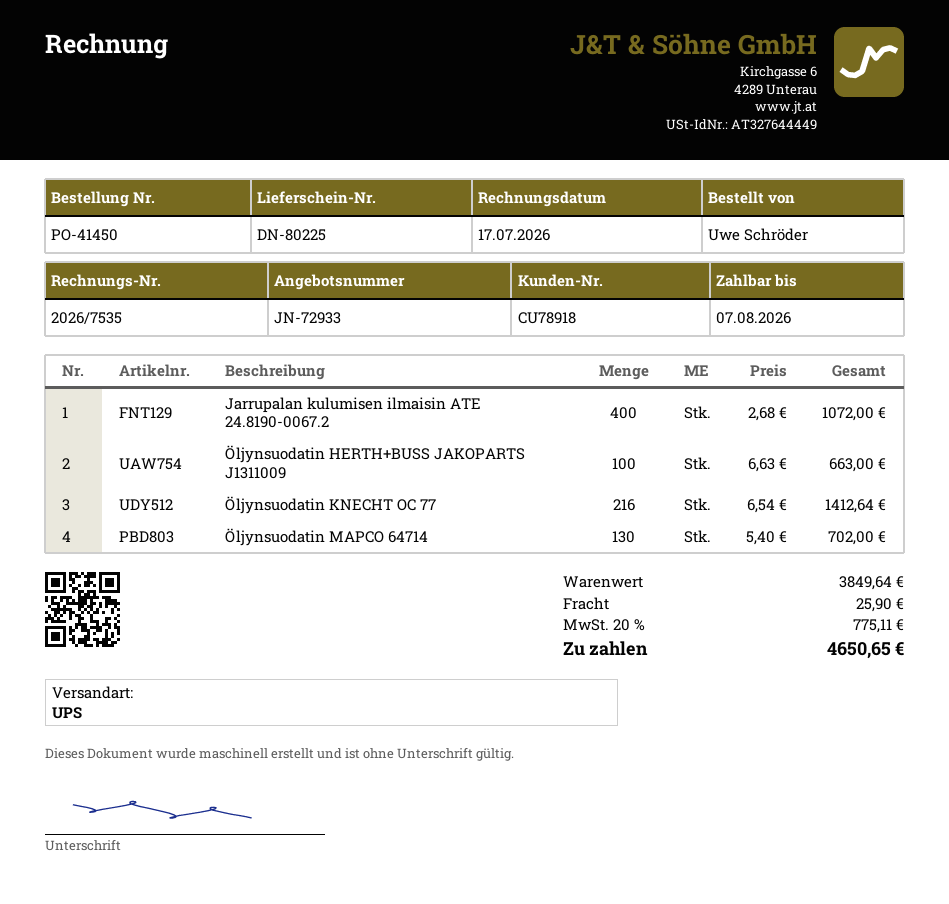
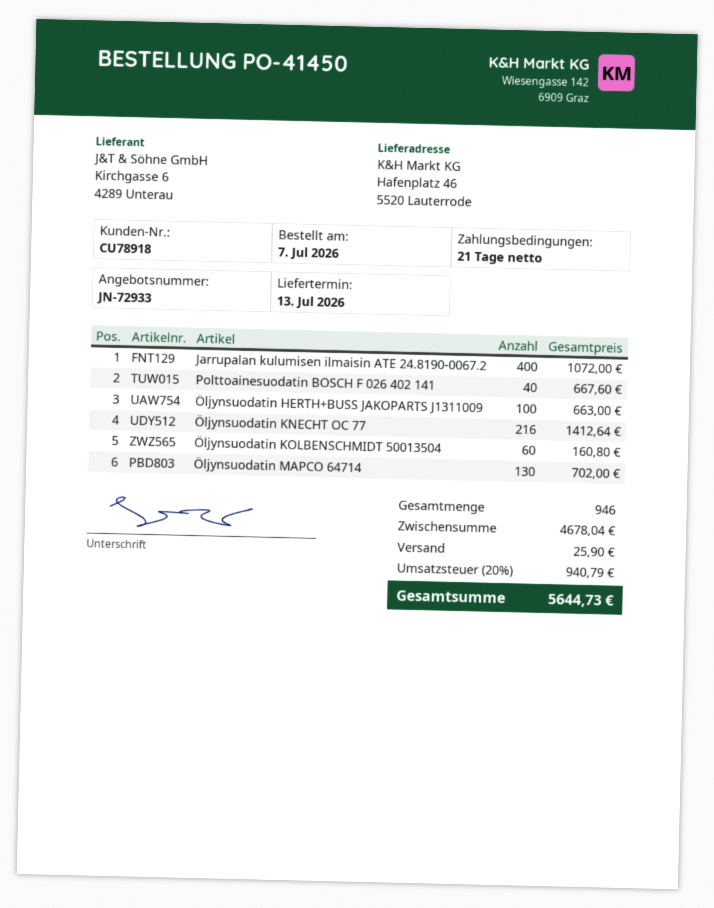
Polttoainesuodatin BOSCH F 026 402 141: none -> 40 for 667.60
Öljynsuodatin KOLBENSCHMIDT 50013504: none -> 60 for 160.80
subtotal: 3849.64 -> 4678.04
tax: 20% = 775.11 -> 20% = 940.79
total: 4650.65 -> 5644.73

